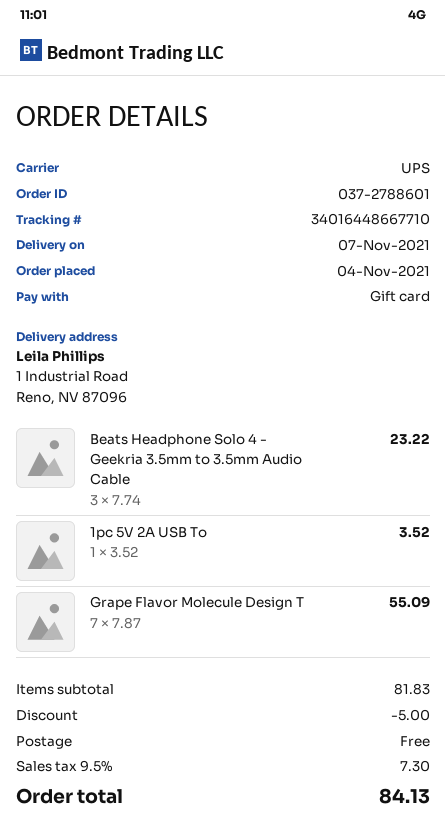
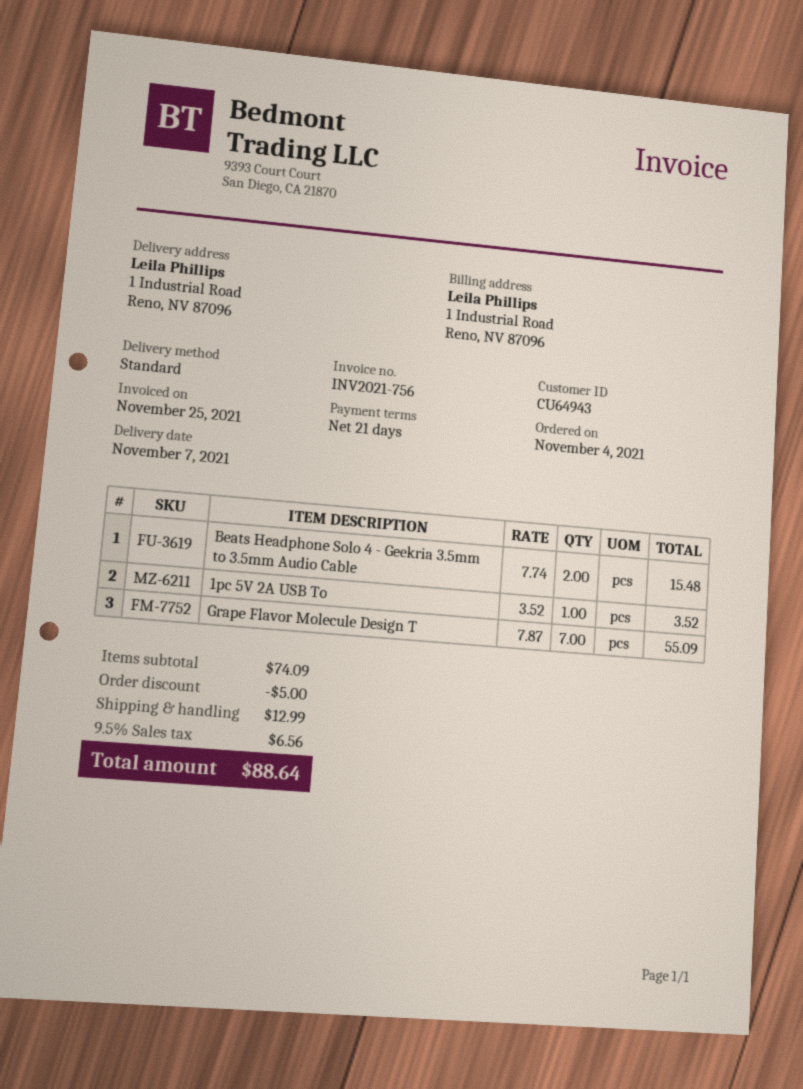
shipping method: UPS -> standard
Beats Headphone Solo 4 - Geekria 3.5mm to 3.5mm Audio Cable: 3 x 7.74 = 23.22 -> 2 x 7.74 = 15.48
subtotal: 81.83 -> 74.09
shipping: 0.00 -> 12.99
tax: 9.5% = 7.30 -> 9.5% = 6.56
total: 84.13 -> 88.64

